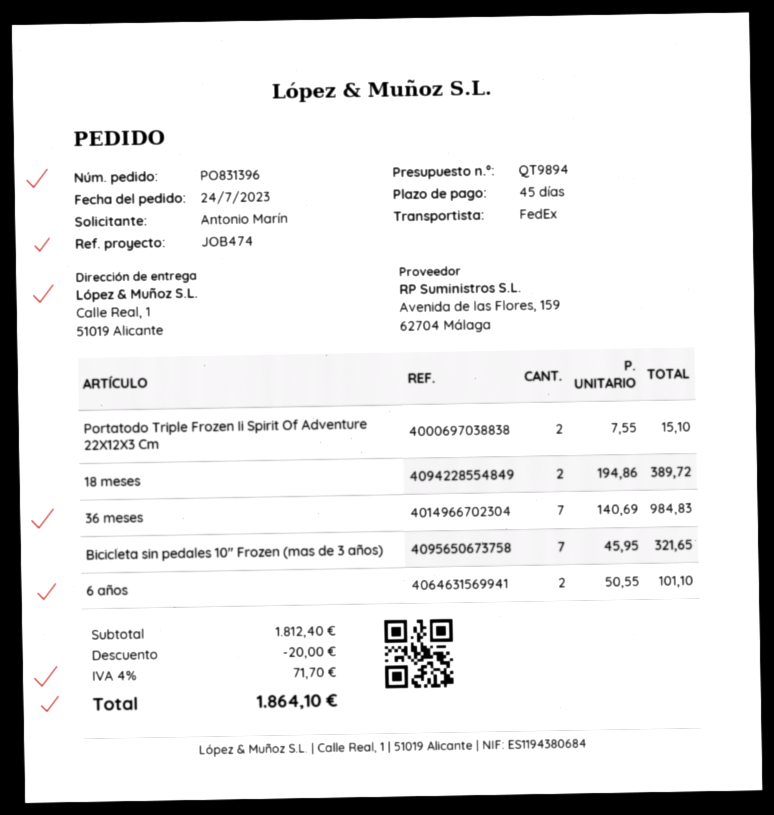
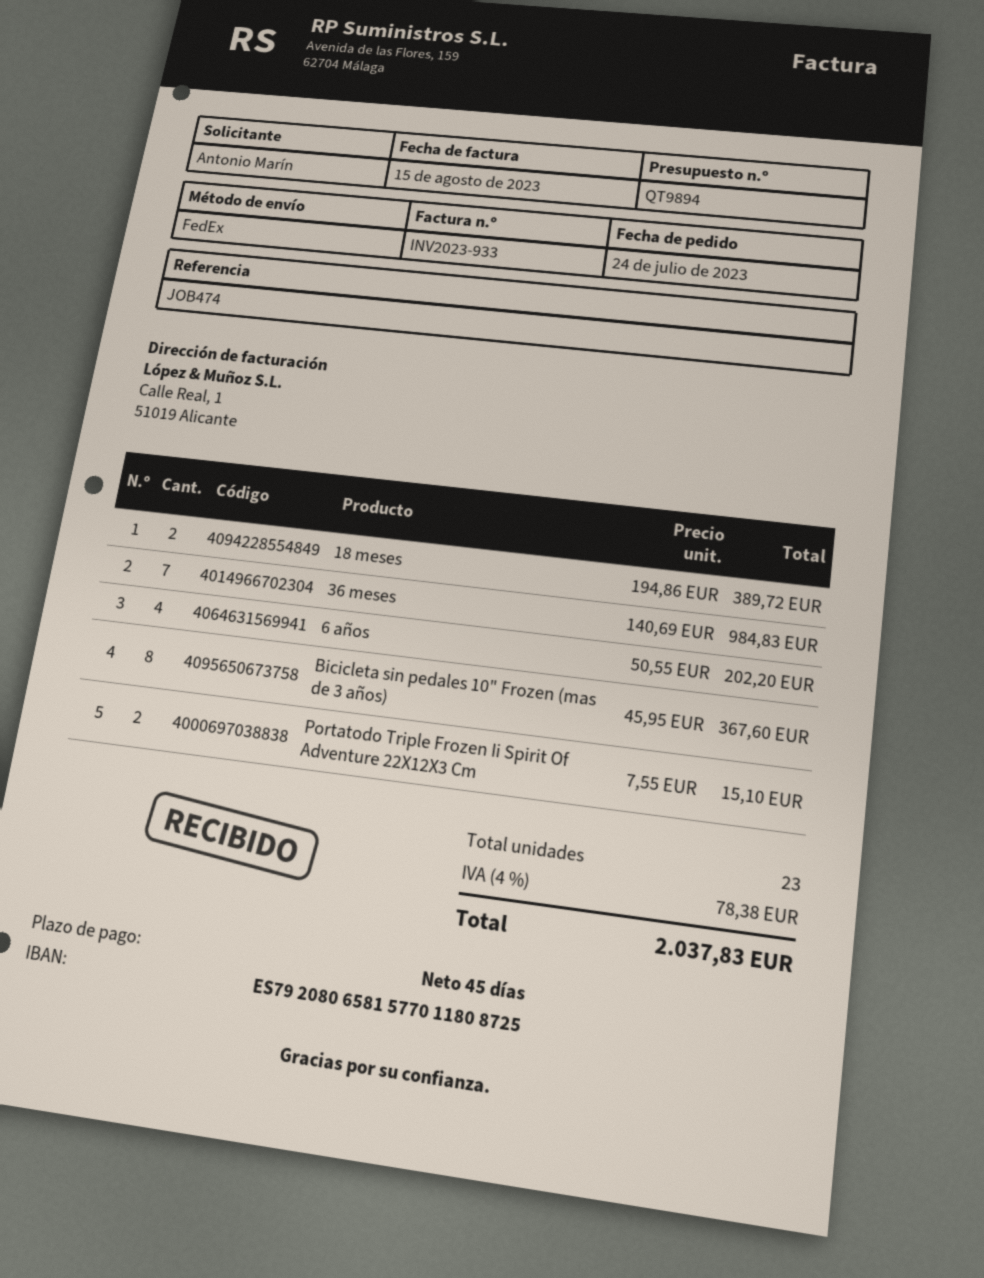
Bicicleta sin pedales 10" Frozen (mas de 3 años): 7 x 45.95 = 321.65 -> 8 x 45.95 = 367.60
6 años: 2 x 50.55 = 101.10 -> 4 x 50.55 = 202.20
discount: 20.00 -> none
tax: 4% = 71.70 -> 4% = 78.38
total: 1864.10 -> 2037.83

